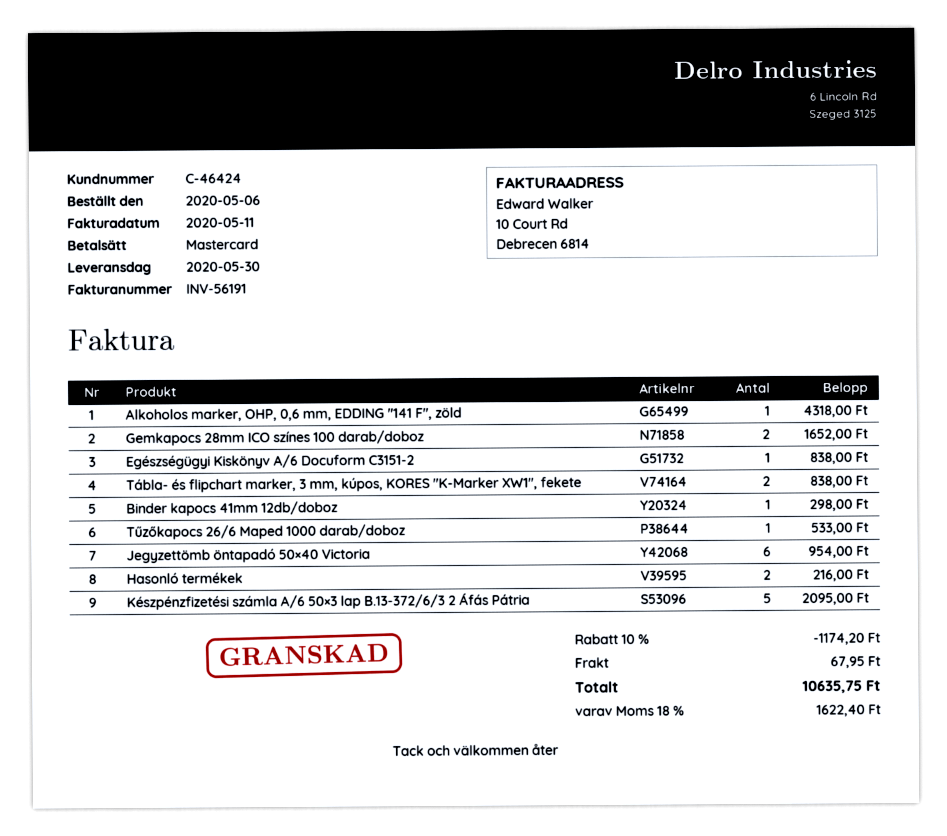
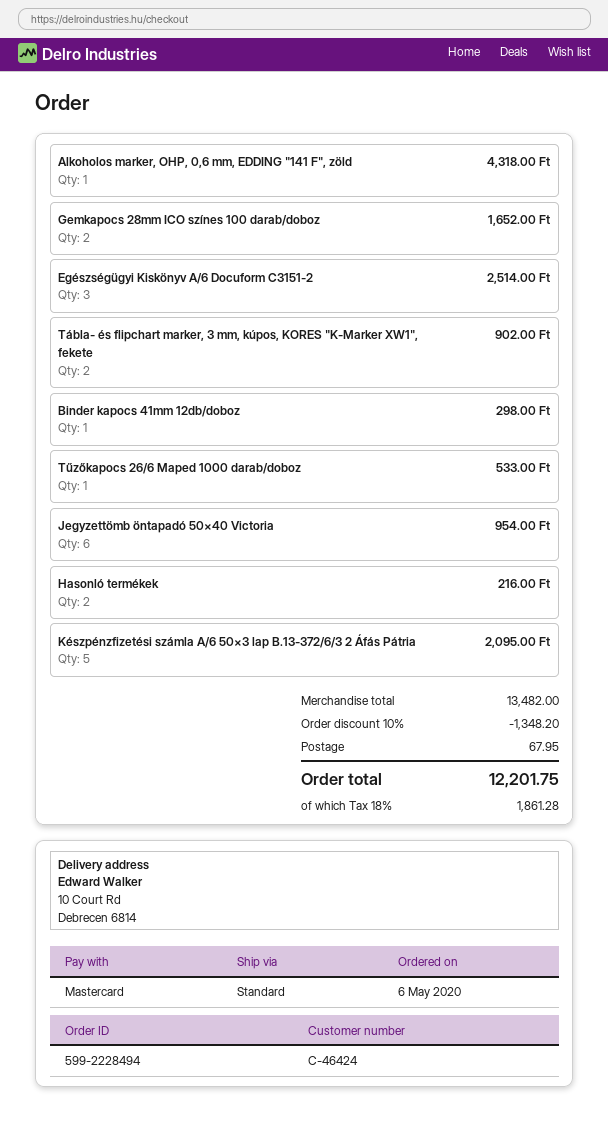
Egészségügyi Kiskönyv A/6 Docuform C3151-2: 1 for 838.00 -> 3 for 2514.00
Tábla- és flipchart marker, 3 mm, kúpos, KORES "K-Marker XW1", fekete: 2 for 838.00 -> 2 for 902.00
discount: 10% = 1174.20 -> 10% = 1348.20
tax: 18% = 1622.40 -> 18% = 1861.28
total: 10635.75 -> 12201.75

